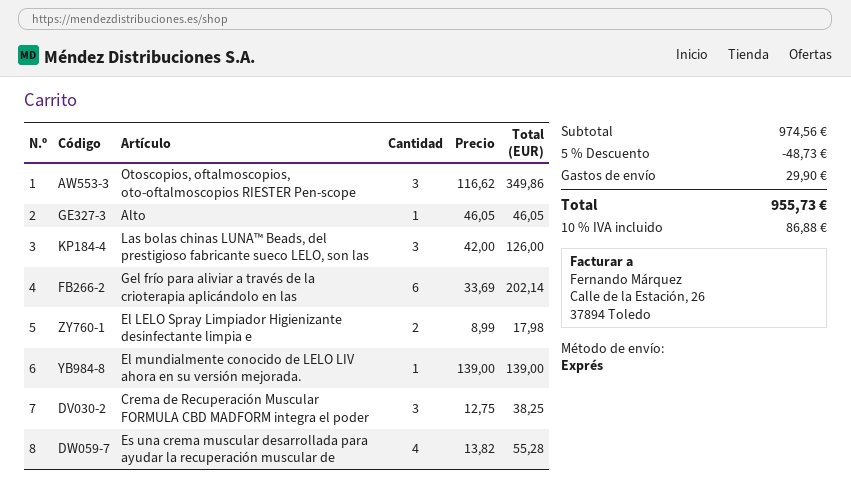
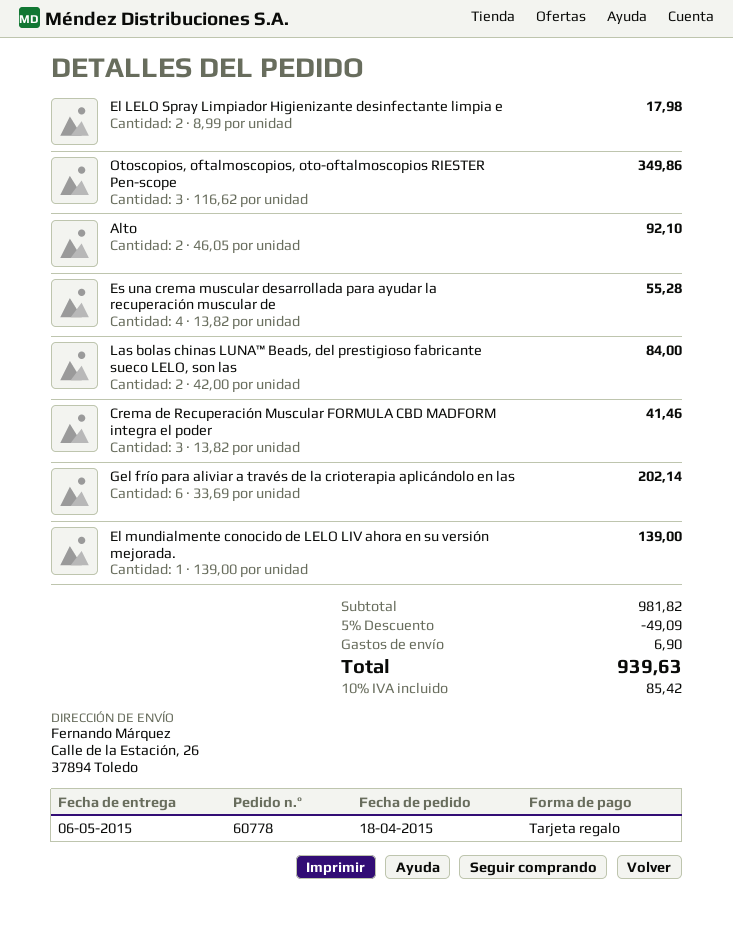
Alto: 1 x 46.05 = 46.05 -> 2 x 46.05 = 92.10
Las bolas chinas LUNA™ Beads, del prestigioso fabricante sueco LELO, son las: 3 x 42.00 = 126.00 -> 2 x 42.00 = 84.00
Crema de Recuperación Muscular FORMULA CBD MADFORM integra el poder: 3 x 12.75 = 38.25 -> 3 x 13.82 = 41.46
subtotal: 974.56 -> 981.82
discount: 5% = 48.73 -> 5% = 49.09
shipping: 29.90 -> 6.90
tax: 10% = 86.88 -> 10% = 85.42
total: 955.73 -> 939.63

